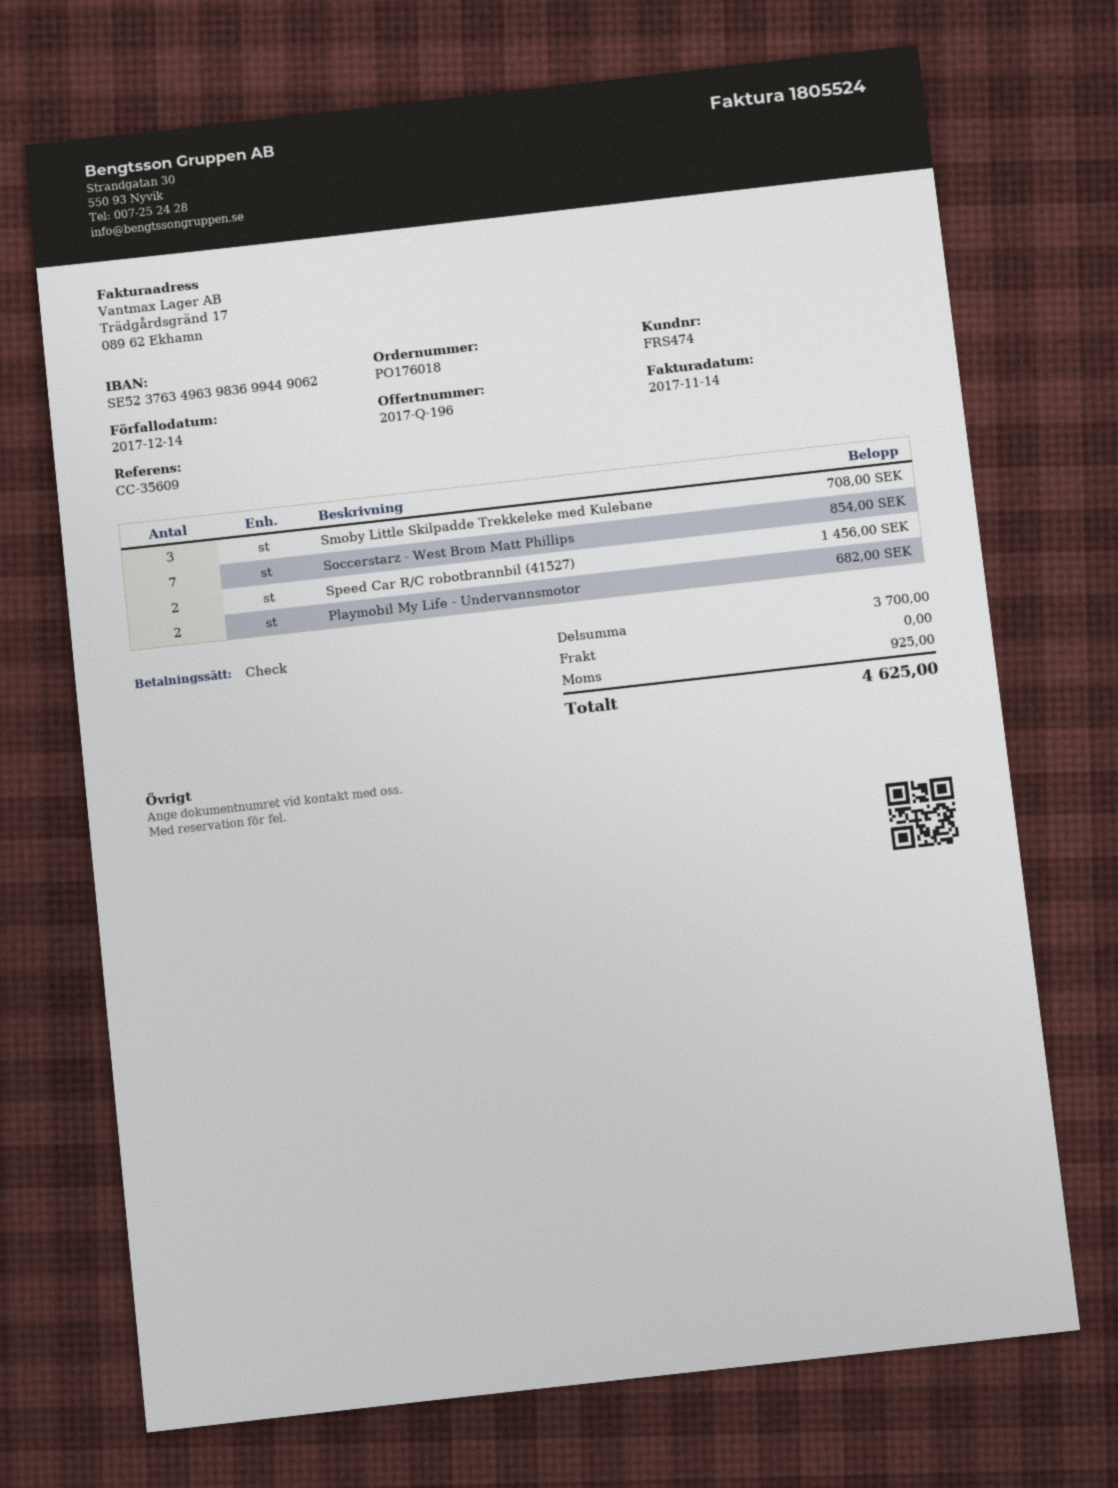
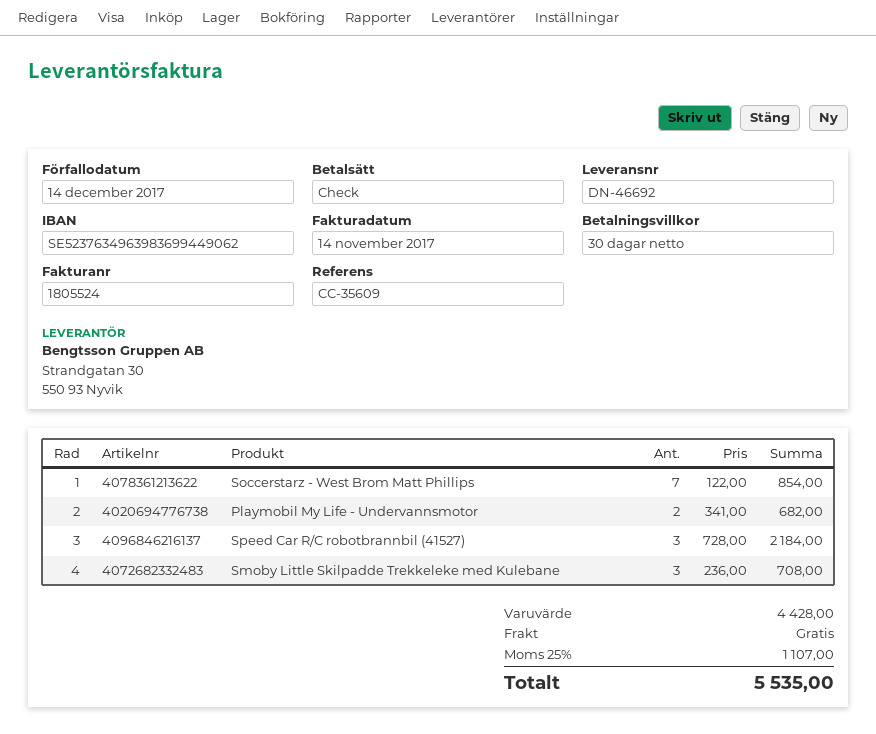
Speed Car R/C robotbrannbil (41527): 2 for 1456.00 -> 3 for 2184.00
subtotal: 3700.00 -> 4428.00
tax: 925.00 -> 1107.00
total: 4625.00 -> 5535.00

